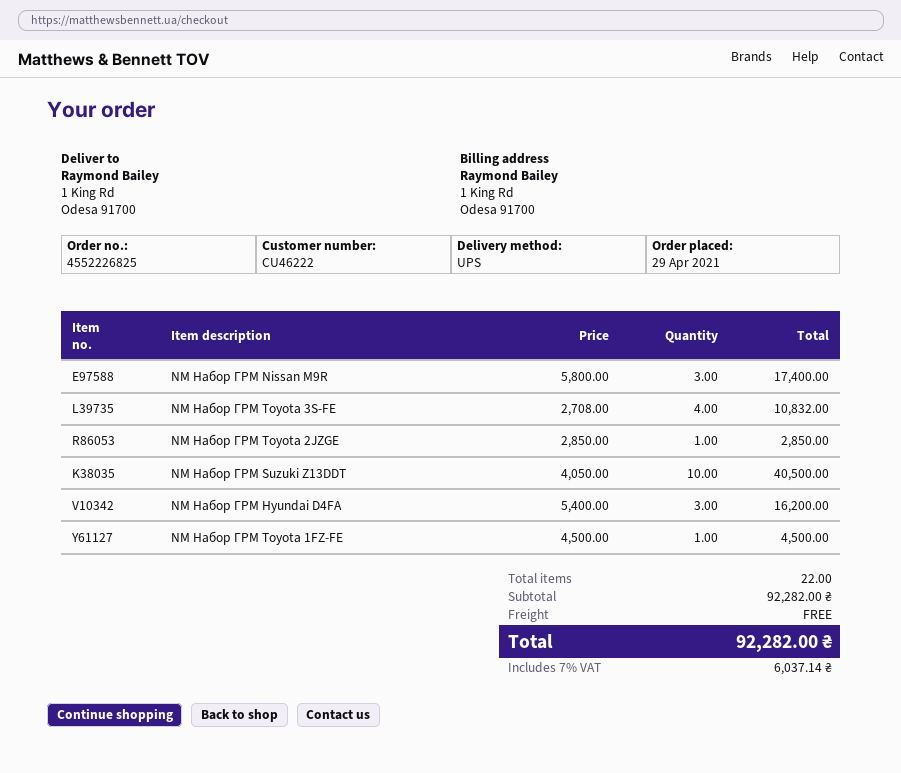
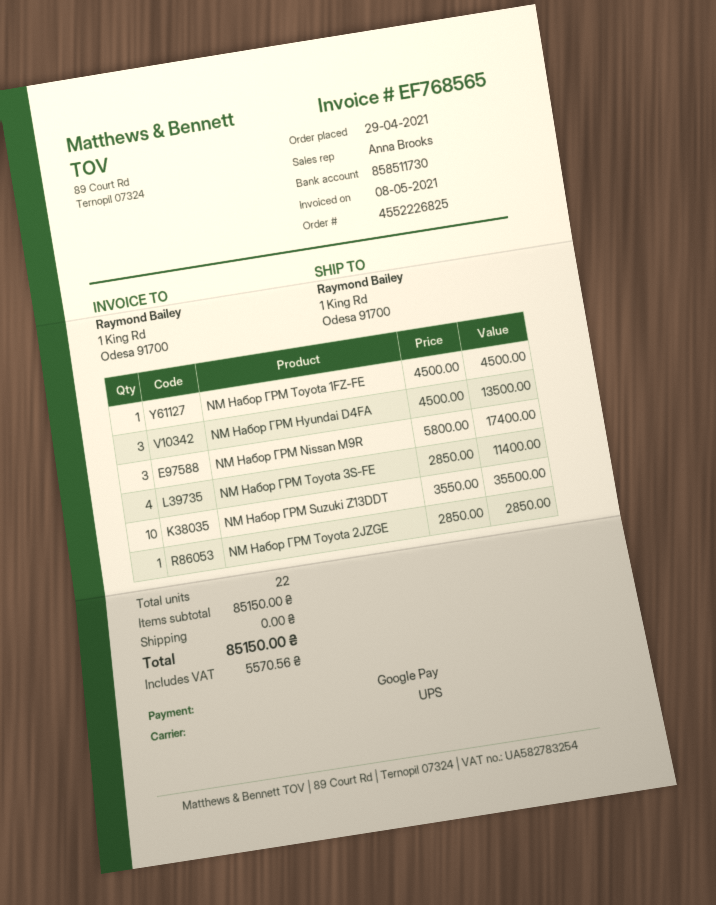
NM Набор ГРМ Toyota 3S-FE: 4 x 2708.00 = 10832.00 -> 4 x 2850.00 = 11400.00
NM Набор ГРМ Suzuki Z13DDT: 10 x 4050.00 = 40500.00 -> 10 x 3550.00 = 35500.00
NM Набор ГРМ Hyundai D4FA: 3 x 5400.00 = 16200.00 -> 3 x 4500.00 = 13500.00
subtotal: 92282.00 -> 85150.00
tax: 6037.14 -> 5570.56
total: 92282.00 -> 85150.00

